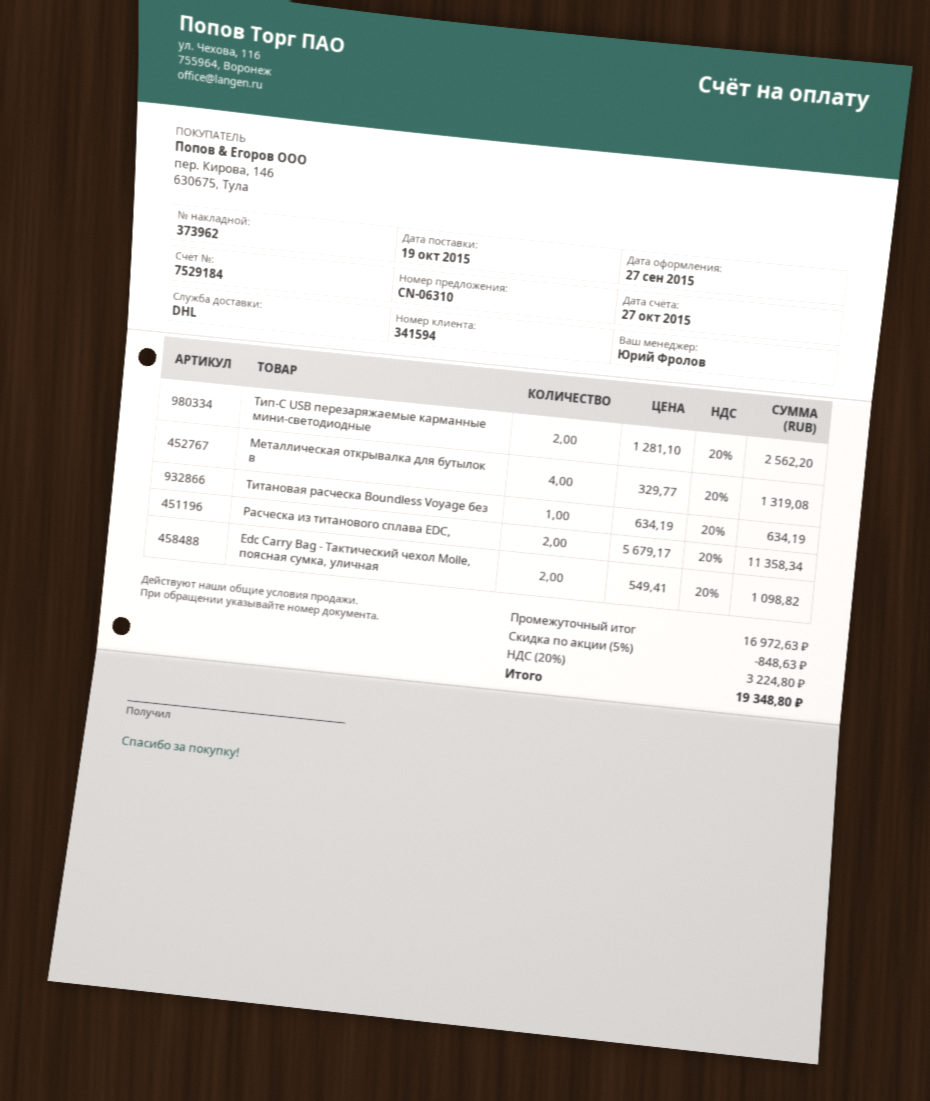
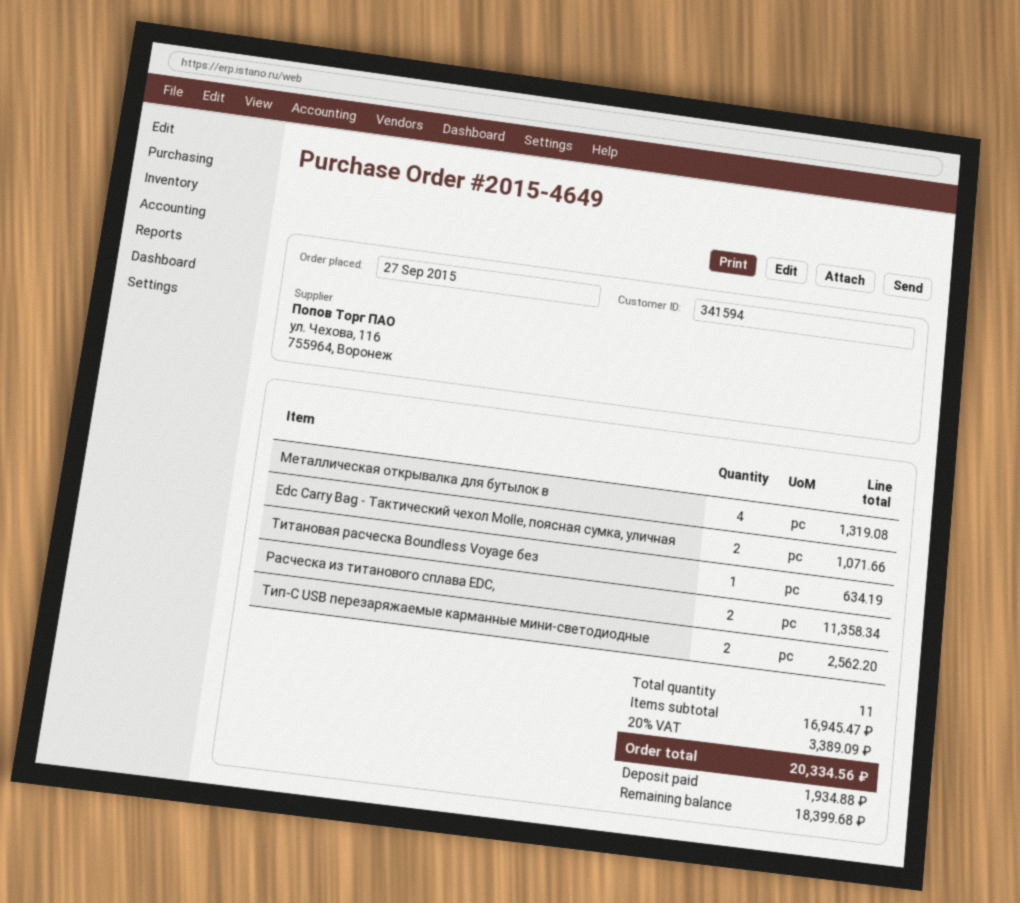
Edc Carry Bag - Тактический чехол Molle, поясная сумка, уличная: 2 for 1098.82 -> 2 for 1071.66
subtotal: 16972.63 -> 16945.47
discount: 5% = 848.63 -> none
tax: 20% = 3224.80 -> 20% = 3389.09
total: 19348.80 -> 20334.56

